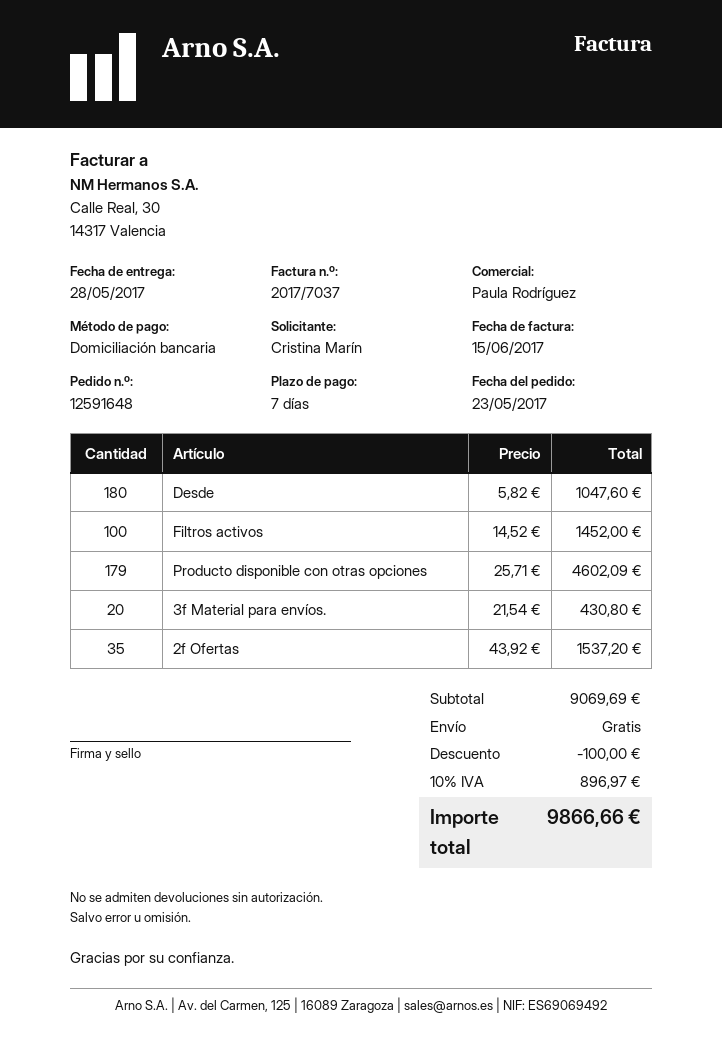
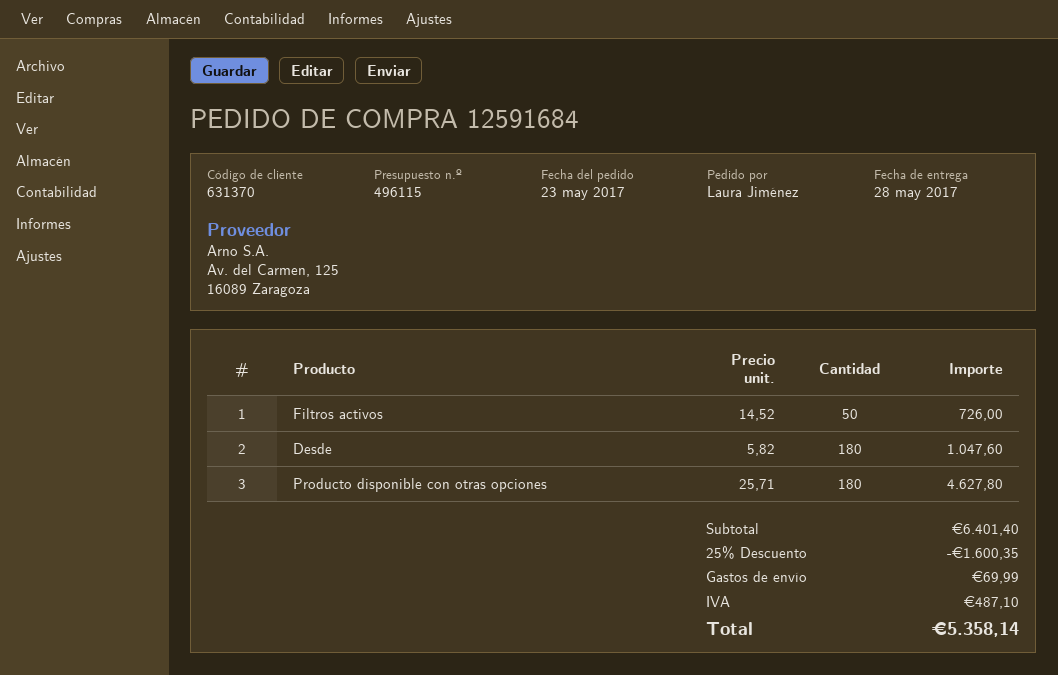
order number: 12591648 -> 12591684
ordered by: Cristina Marín -> Laura Jiménez
Filtros activos: 100 x 14.52 = 1452.00 -> 50 x 14.52 = 726.00
Producto disponible con otras opciones: 179 x 25.71 = 4602.09 -> 180 x 25.71 = 4627.80
3f Material para envíos.: 20 x 21.54 = 430.80 -> none
2f Ofertas: 35 x 43.92 = 1537.20 -> none
subtotal: 9069.69 -> 6401.40
discount: 100.00 -> 1600.35
shipping: 0.00 -> 69.99
tax: 896.97 -> 487.10
total: 9866.66 -> 5358.14

